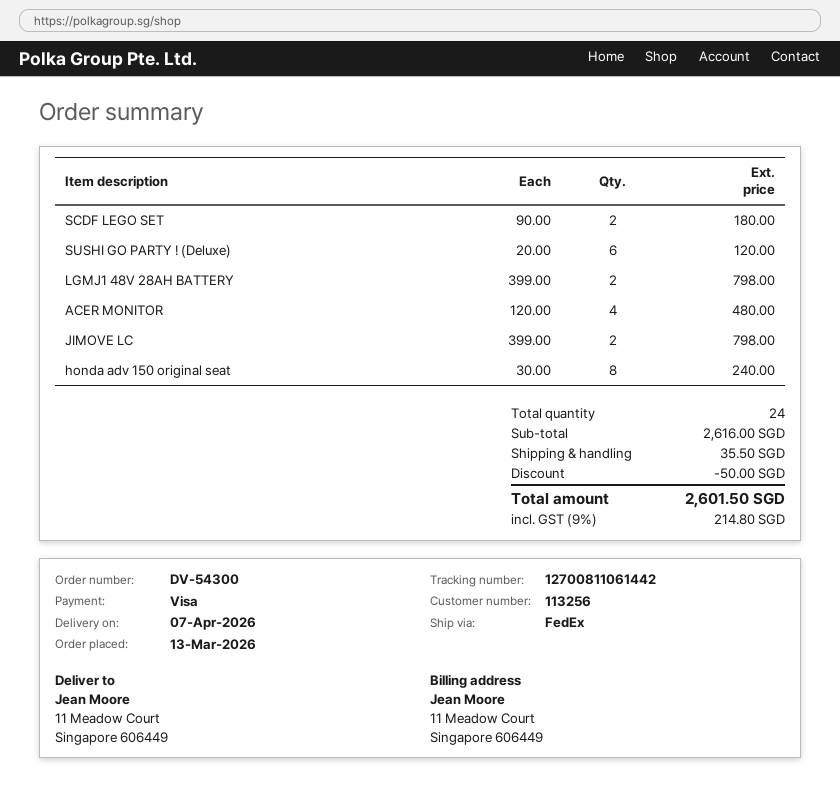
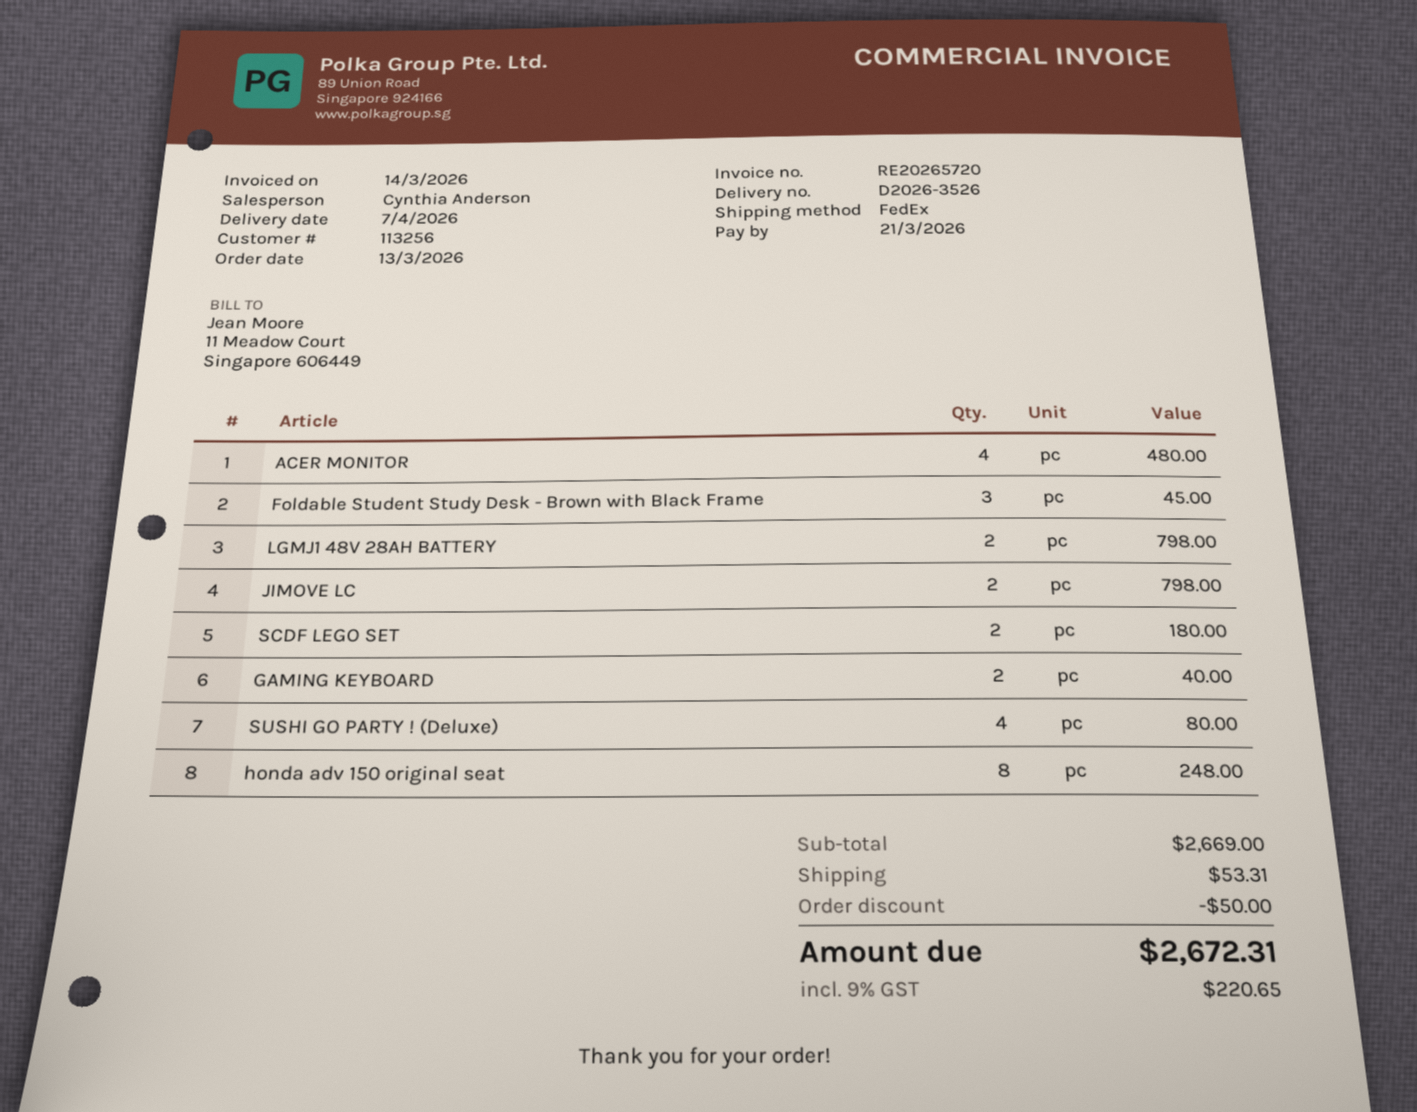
SUSHI GO PARTY ! (Deluxe): 6 for 120.00 -> 4 for 80.00
honda adv 150 original seat: 8 for 240.00 -> 8 for 248.00
Foldable Student Study Desk - Brown with Black Frame: none -> 3 for 45.00
GAMING KEYBOARD: none -> 2 for 40.00
subtotal: 2616.00 -> 2669.00
shipping: 35.50 -> 53.31
tax: 9% = 214.80 -> 9% = 220.65
total: 2601.50 -> 2672.31

